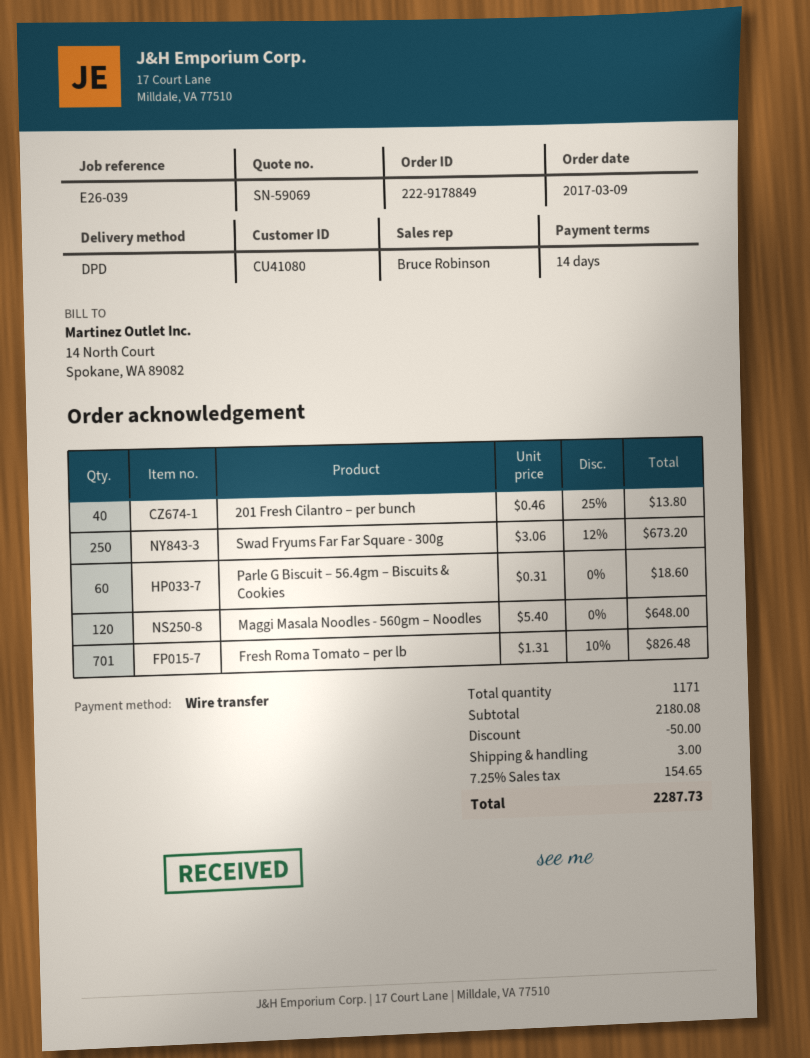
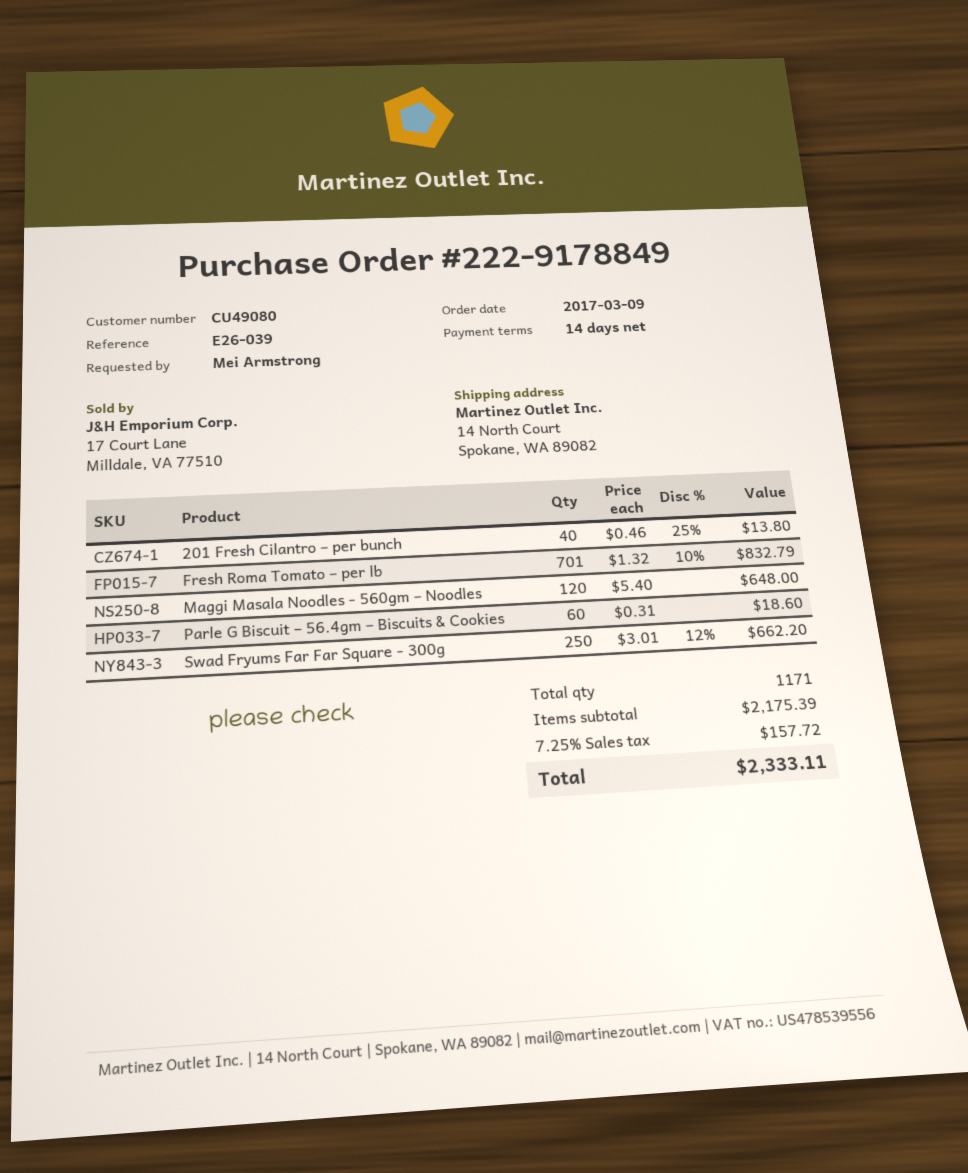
customer number: CU41080 -> CU49080
Swad Fryums Far Far Square - 300g: 250 x 3.06 - 12% = 673.20 -> 250 x 3.01 - 12% = 662.20
Fresh Roma Tomato – per lb: 701 x 1.31 - 10% = 826.48 -> 701 x 1.32 - 10% = 832.79
subtotal: 2180.08 -> 2175.39
discount: 50.00 -> none
shipping: 3.00 -> none
tax: 7.25% = 154.65 -> 7.25% = 157.72
total: 2287.73 -> 2333.11

